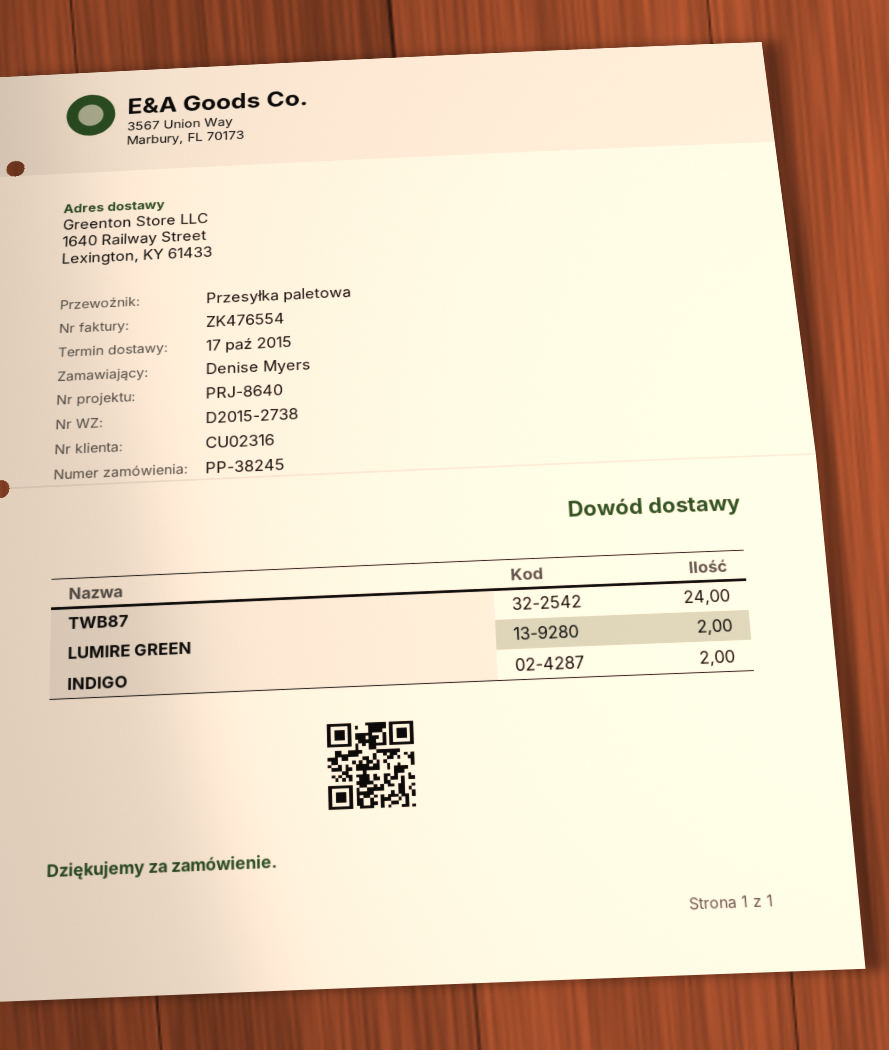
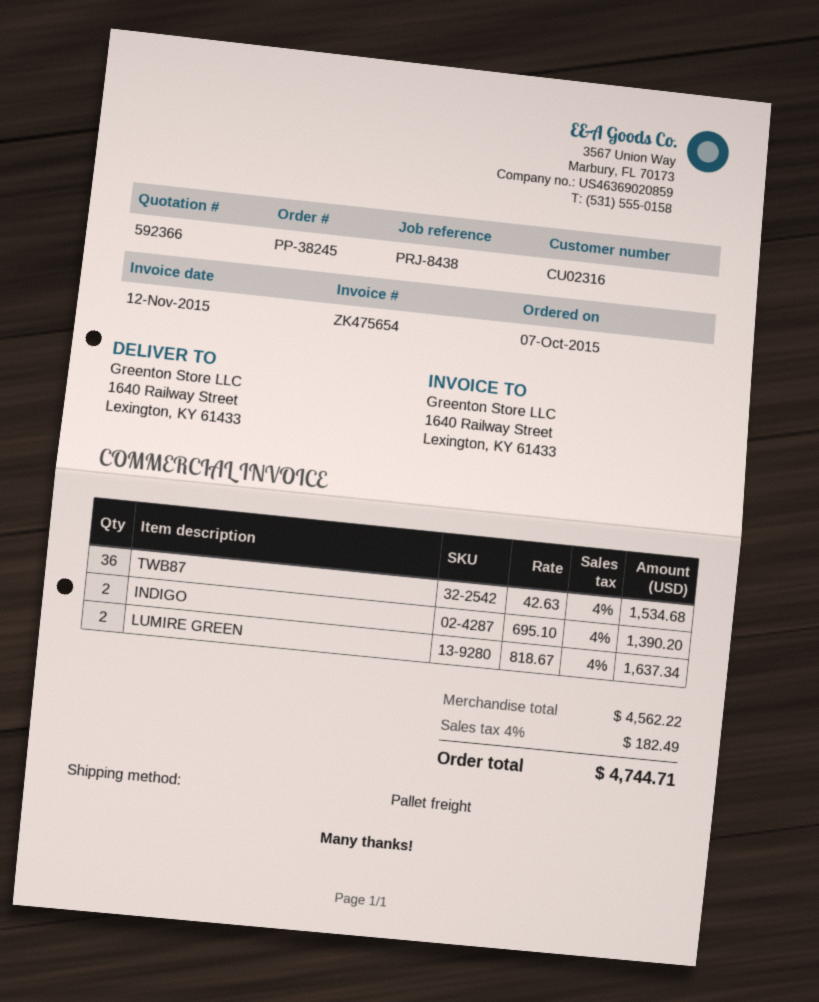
invoice number: ZK476554 -> ZK475654
reference: PRJ-8640 -> PRJ-8438
TWB87: 24 -> 36

